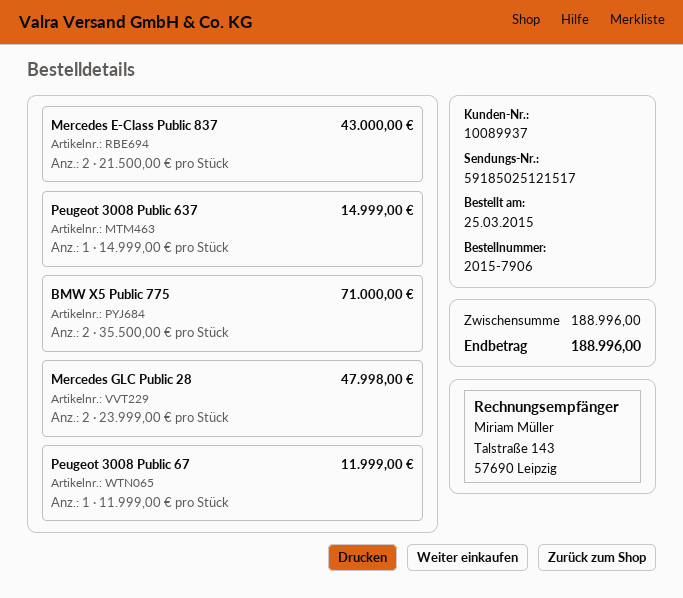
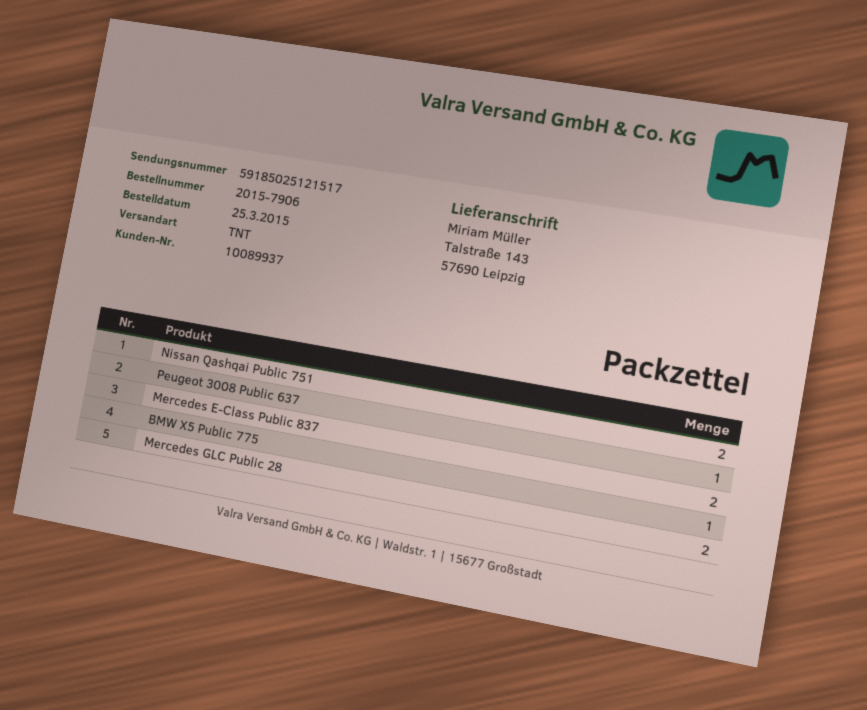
BMW X5 Public 775: 2 -> 1
Peugeot 3008 Public 67: 1 -> none
Nissan Qashqai Public 751: none -> 2

